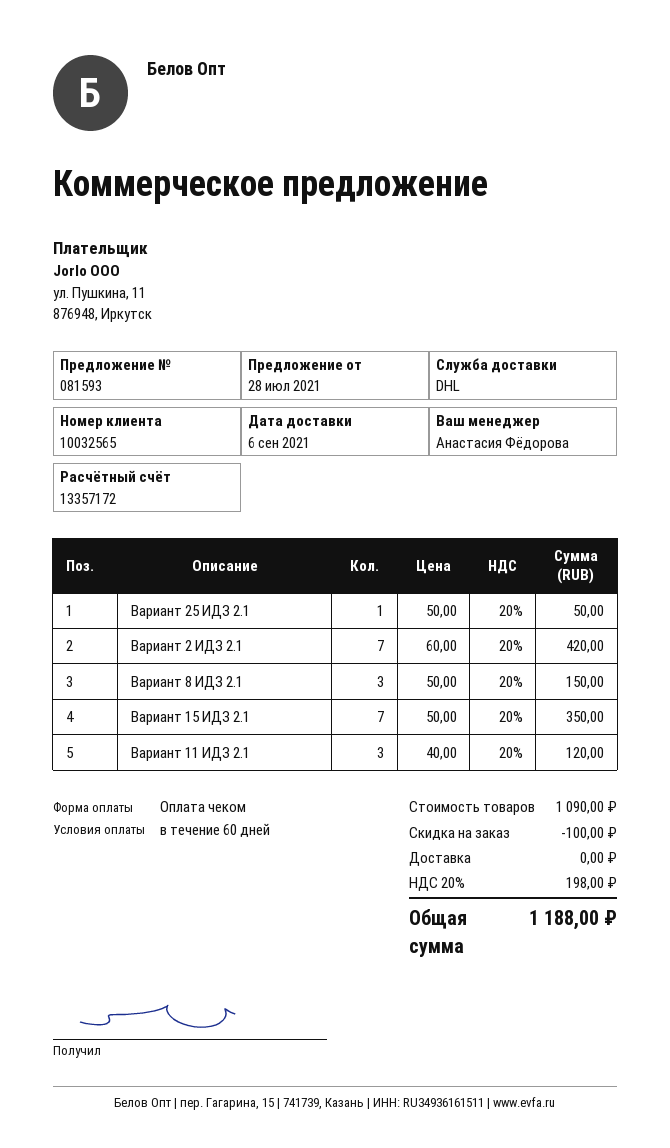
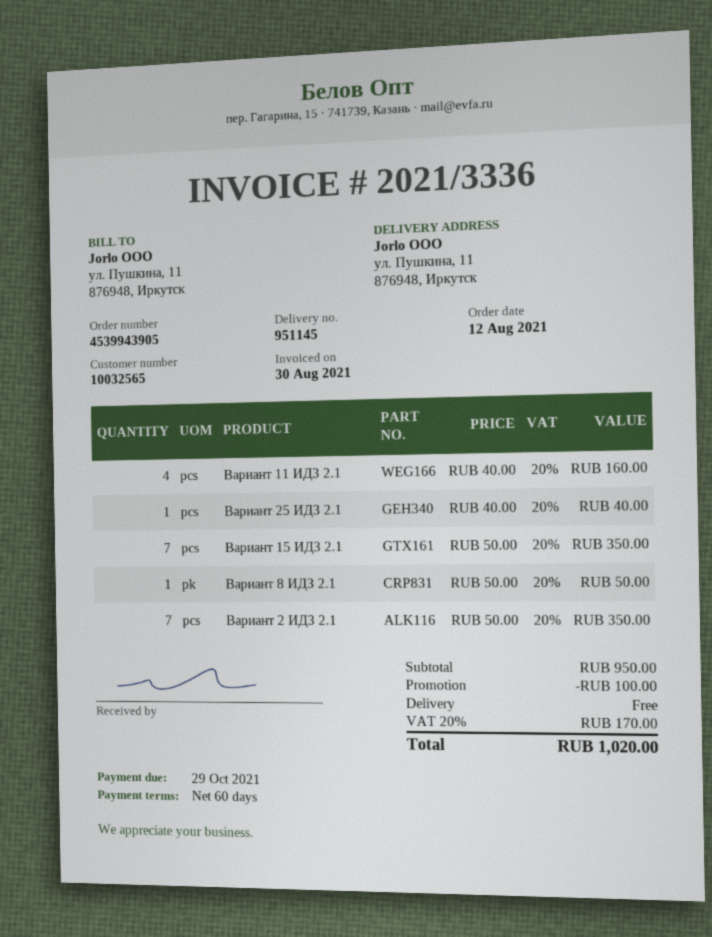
Вариант 25 ИДЗ 2.1: 1 x 50.00 = 50.00 -> 1 x 40.00 = 40.00
Вариант 2 ИДЗ 2.1: 7 x 60.00 = 420.00 -> 7 x 50.00 = 350.00
Вариант 8 ИДЗ 2.1: 3 x 50.00 = 150.00 -> 1 x 50.00 = 50.00
Вариант 11 ИДЗ 2.1: 3 x 40.00 = 120.00 -> 4 x 40.00 = 160.00
subtotal: 1090.00 -> 950.00
tax: 20% = 198.00 -> 20% = 170.00
total: 1188.00 -> 1020.00

